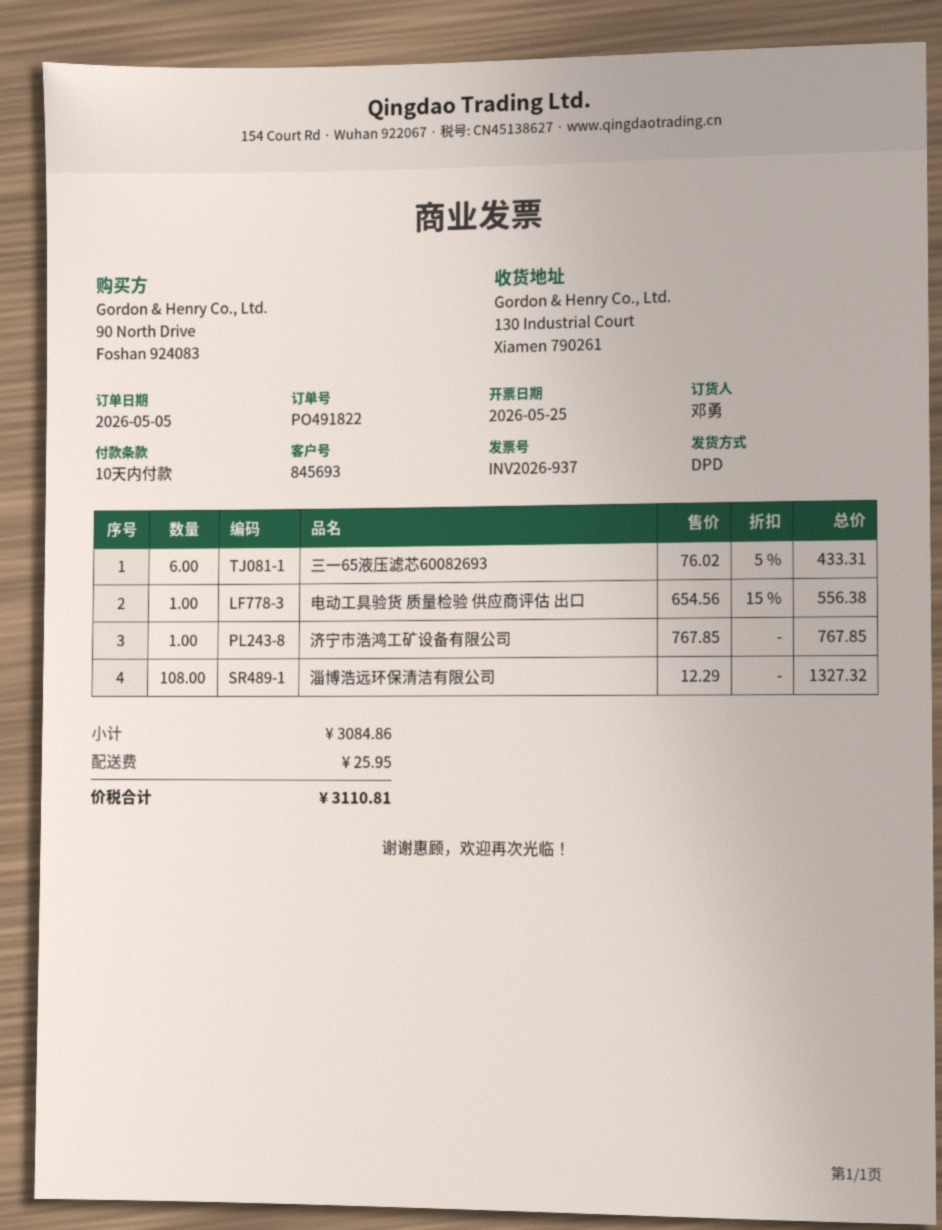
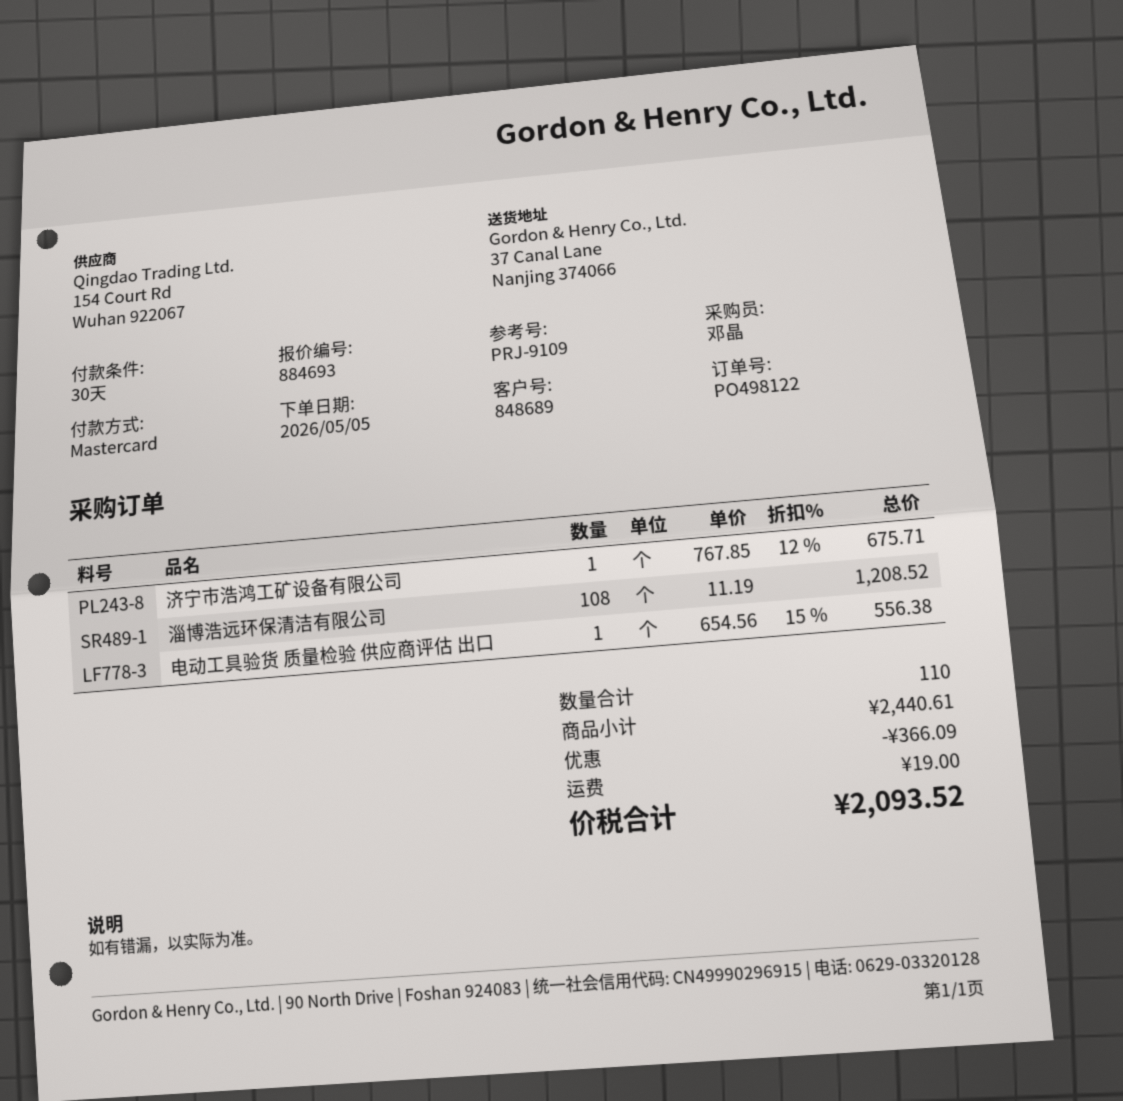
order number: PO491822 -> PO498122
payment terms: 10 days -> 30 days
customer number: 845693 -> 848689
ordered by: 邓勇 -> 邓晶
ship to: 130 Industrial Court, Xiamen 790261 -> 37 Canal Lane, Nanjing 374066
三一65液压滤芯60082693: 6 x 76.02 - 5% = 433.31 -> none
济宁市浩鸿工矿设备有限公司: 1 x 767.85 = 767.85 -> 1 x 767.85 - 12% = 675.71
淄博浩远环保清洁有限公司: 108 x 12.29 = 1327.32 -> 108 x 11.19 = 1208.52
subtotal: 3084.86 -> 2440.61
discount: none -> 366.09
shipping: 25.95 -> 19.00
total: 3110.81 -> 2093.52

